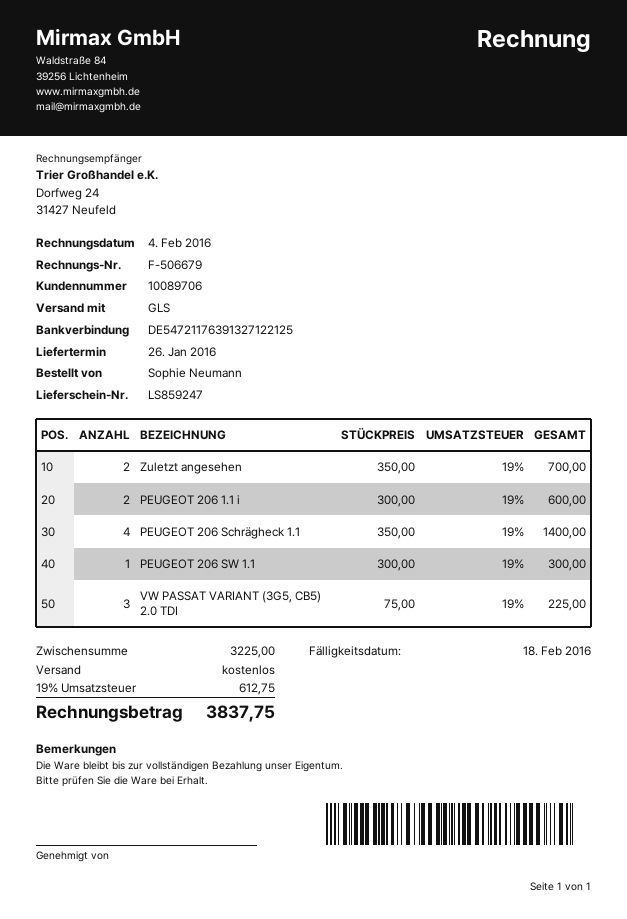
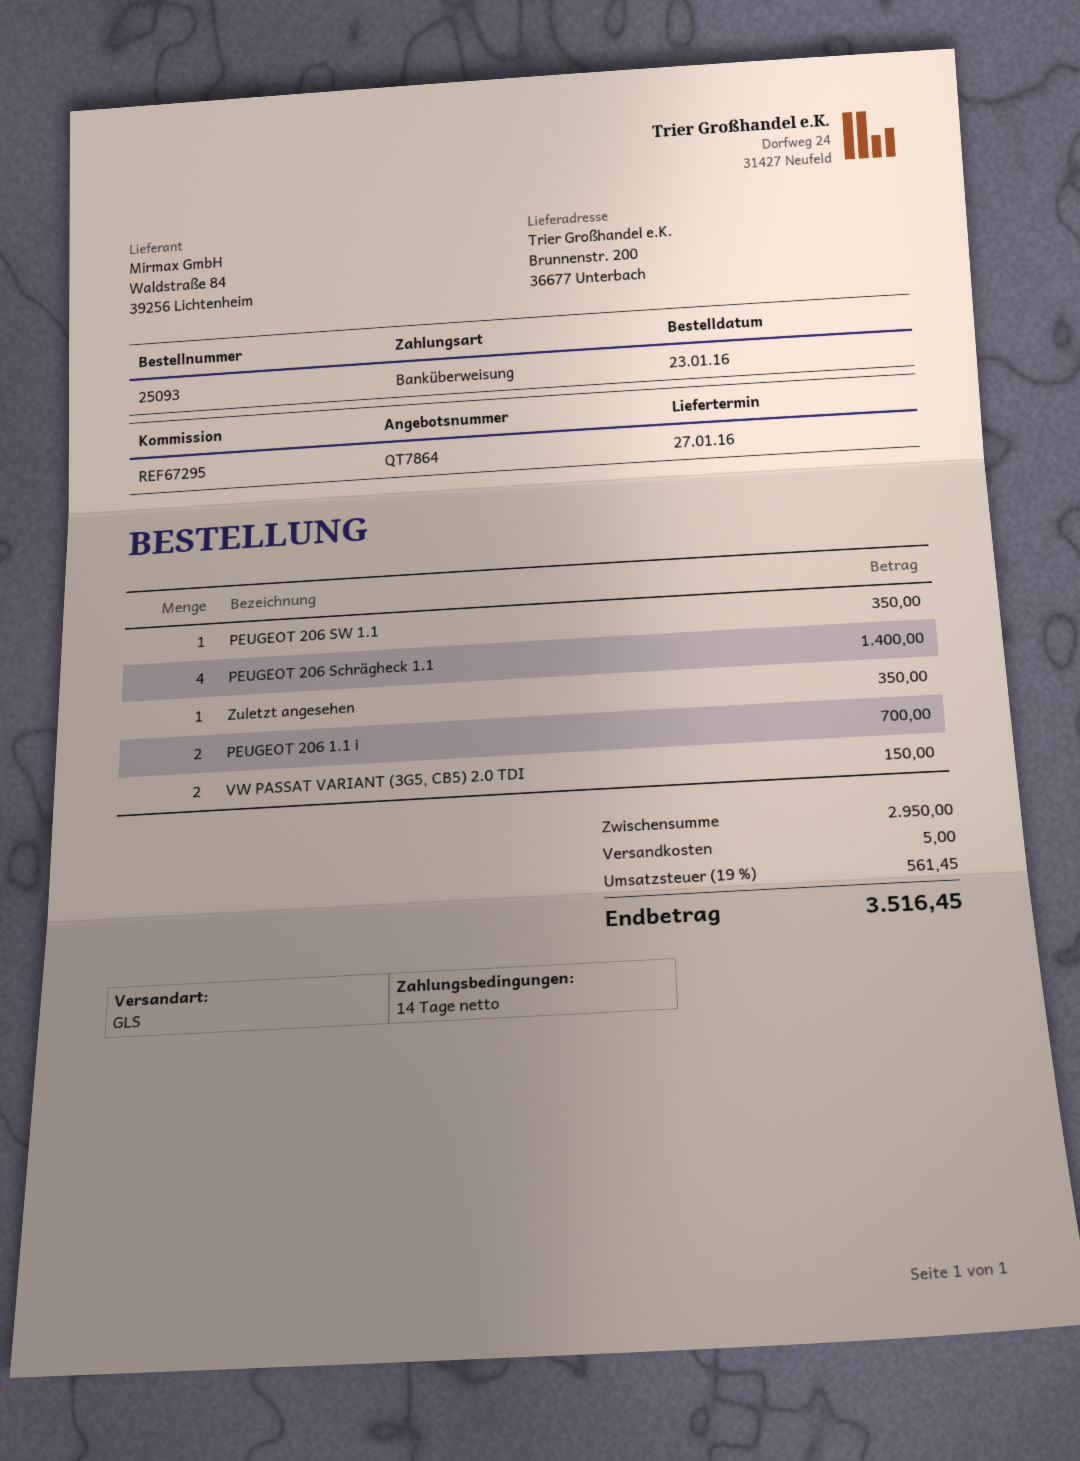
delivery date: 2016-01-26 -> 2016-01-27
Zuletzt angesehen: 2 for 700.00 -> 1 for 350.00
PEUGEOT 206 1.1 i: 2 for 600.00 -> 2 for 700.00
PEUGEOT 206 SW 1.1: 1 for 300.00 -> 1 for 350.00
VW PASSAT VARIANT (3G5, CB5) 2.0 TDI: 3 for 225.00 -> 2 for 150.00
subtotal: 3225.00 -> 2950.00
shipping: 0.00 -> 5.00
tax: 19% = 612.75 -> 19% = 561.45
total: 3837.75 -> 3516.45

